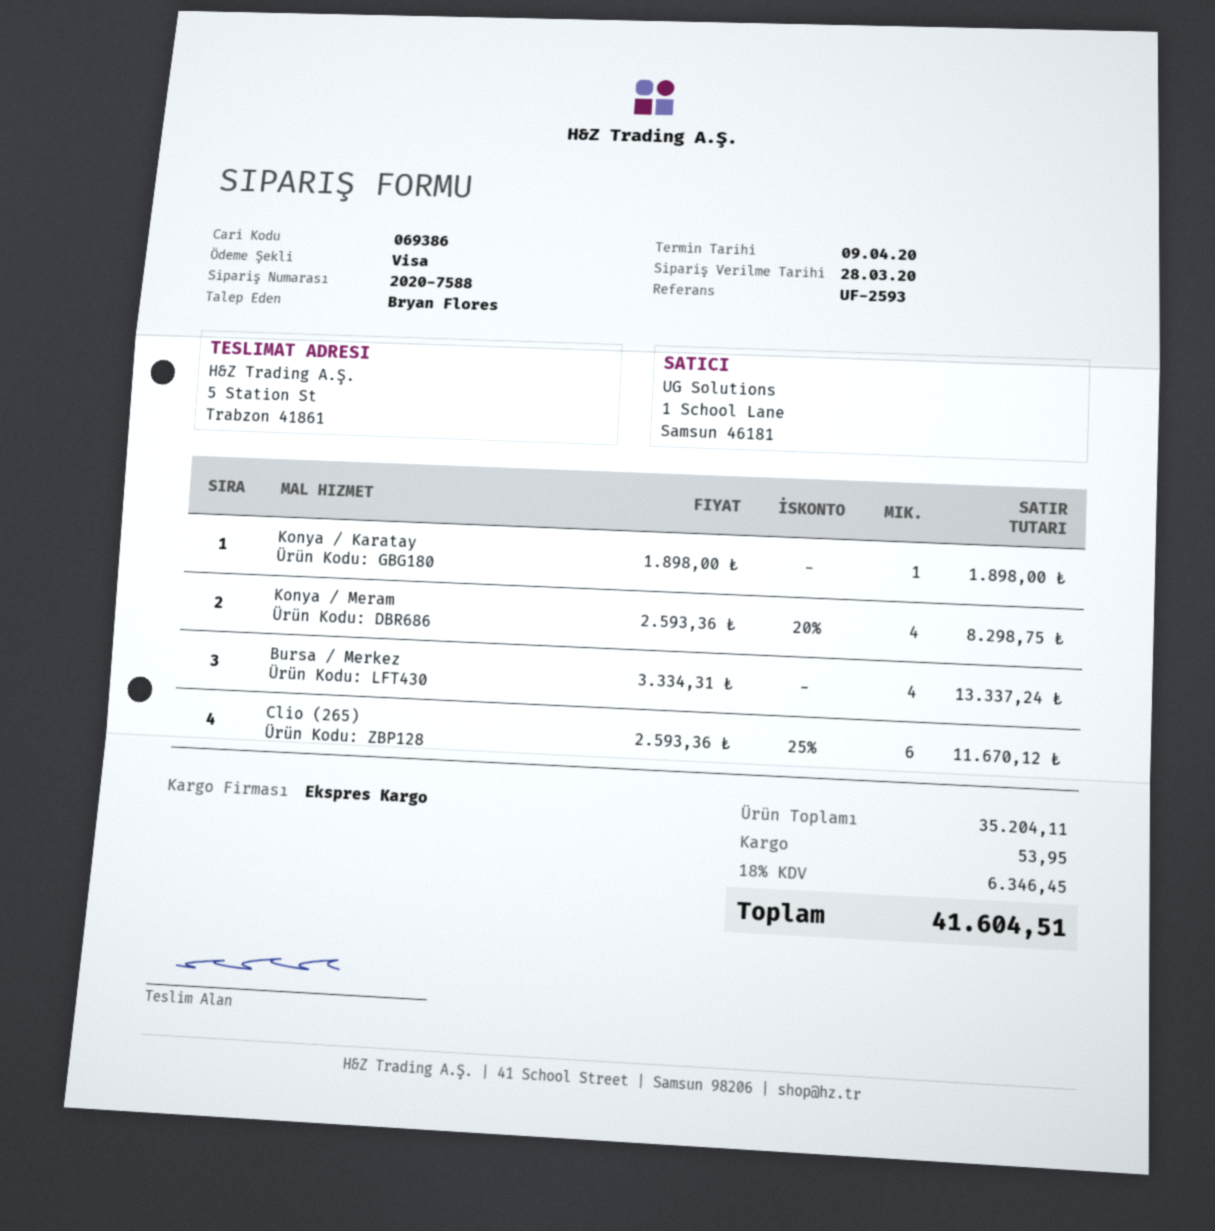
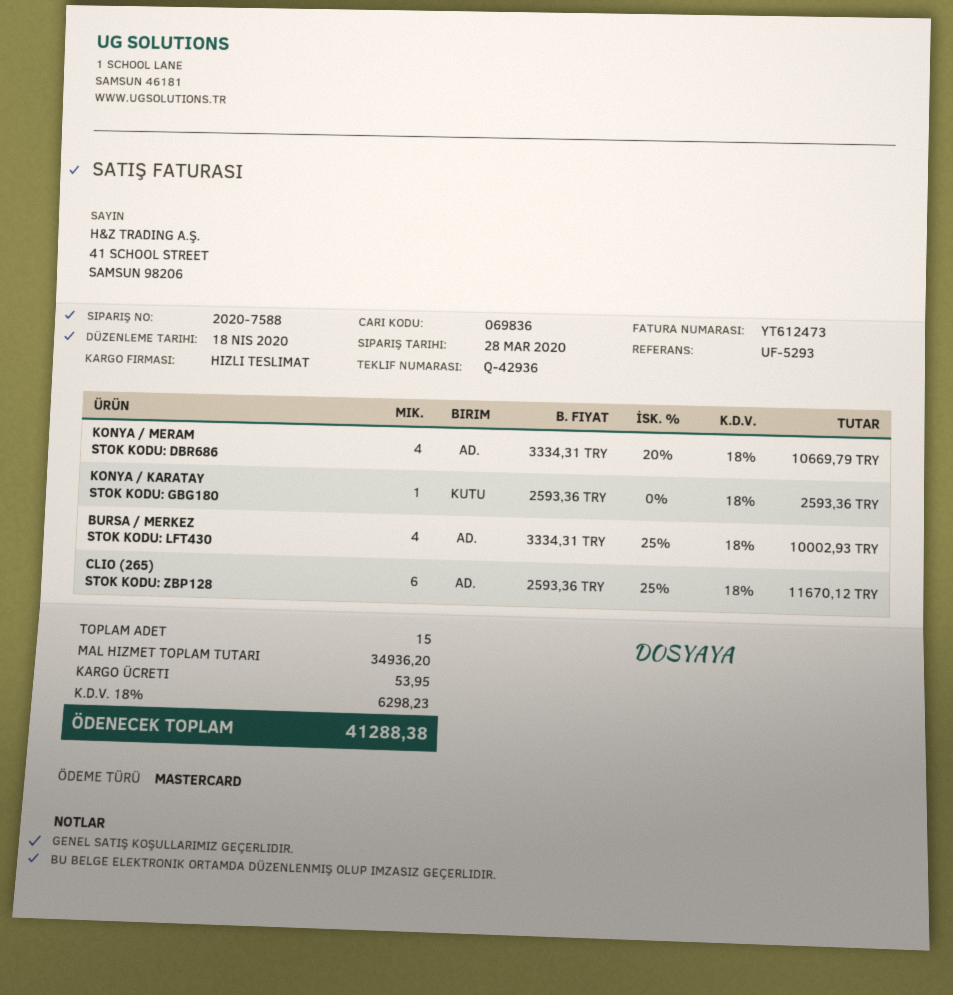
customer number: 069386 -> 069836
reference: UF-2593 -> UF-5293
payment method: Visa -> Mastercard
Konya / Karatay: 1 x 1898.00 = 1898.00 -> 1 x 2593.36 = 2593.36
Konya / Meram: 4 x 2593.36 - 20% = 8298.75 -> 4 x 3334.31 - 20% = 10669.79
Bursa / Merkez: 4 x 3334.31 = 13337.24 -> 4 x 3334.31 - 25% = 10002.93
subtotal: 35204.11 -> 34936.20
tax: 18% = 6346.45 -> 18% = 6298.23
total: 41604.51 -> 41288.38

